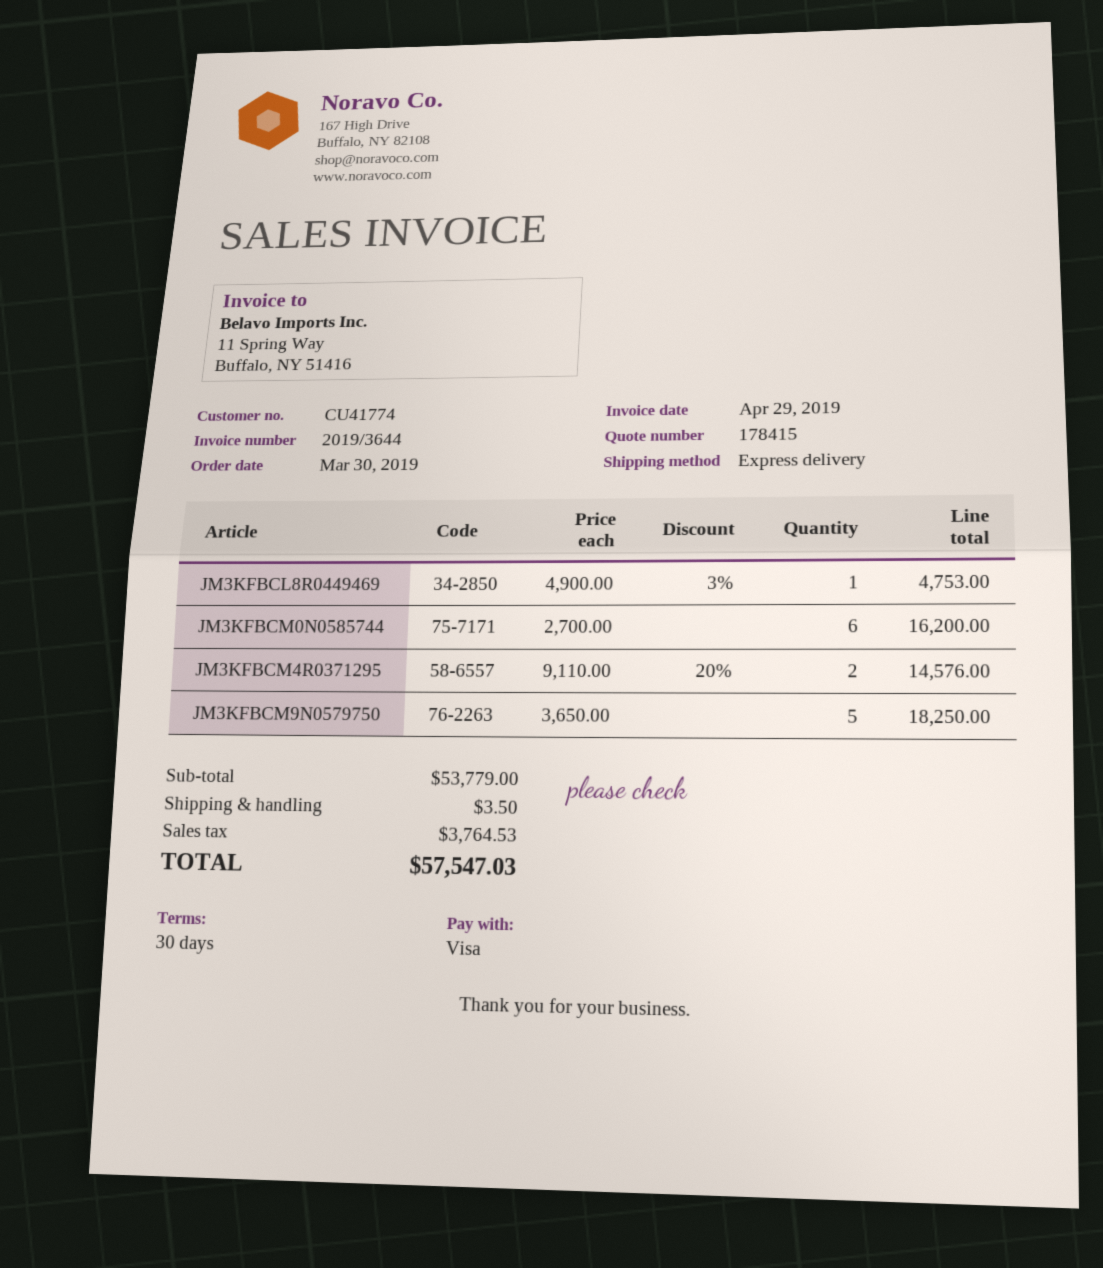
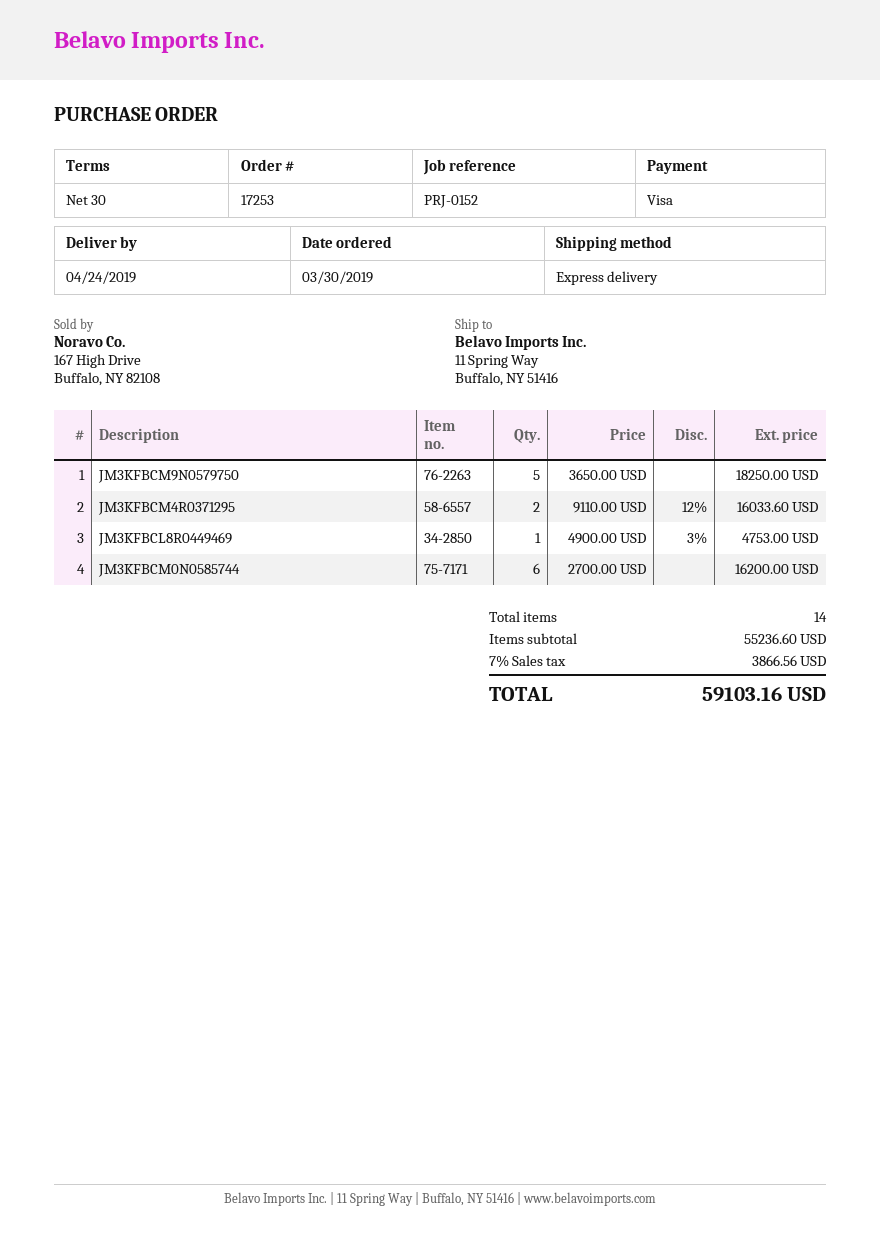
JM3KFBCM4R0371295: 2 x 9110.00 - 20% = 14576.00 -> 2 x 9110.00 - 12% = 16033.60
subtotal: 53779.00 -> 55236.60
shipping: 3.50 -> none
tax: 3764.53 -> 3866.56
total: 57547.03 -> 59103.16

